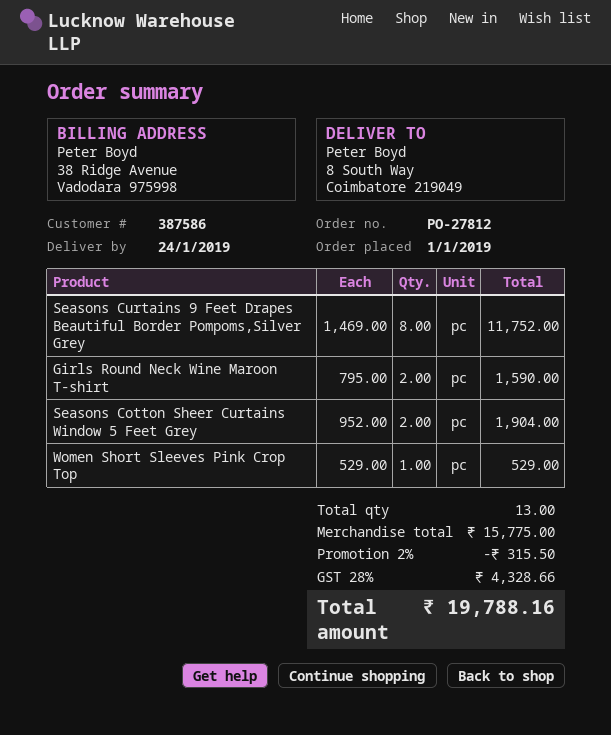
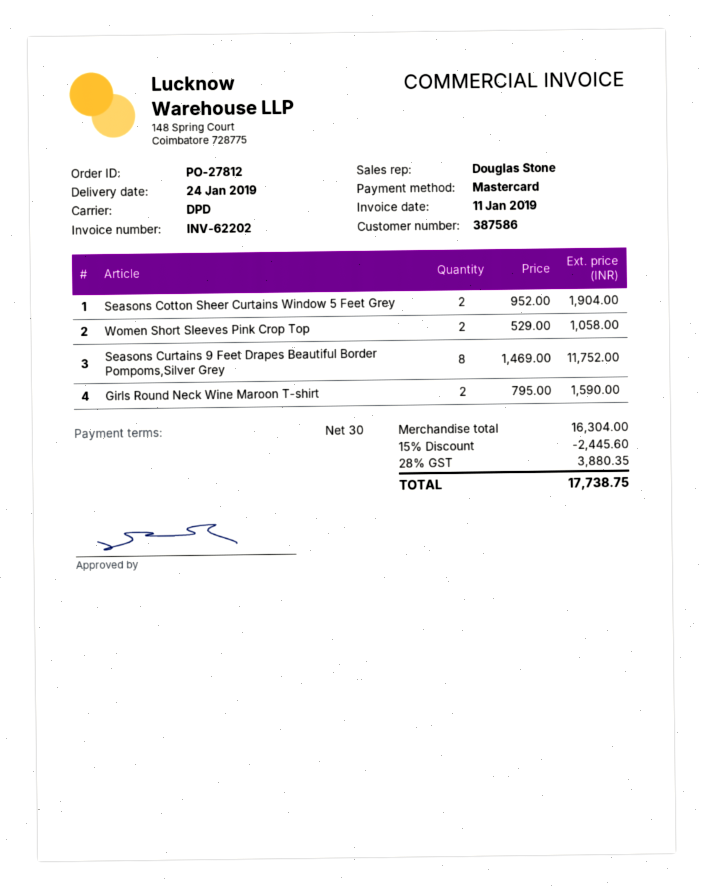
Women Short Sleeves Pink Crop Top: 1 x 529.00 = 529.00 -> 2 x 529.00 = 1058.00
subtotal: 15775.00 -> 16304.00
discount: 2% = 315.50 -> 15% = 2445.60
tax: 28% = 4328.66 -> 28% = 3880.35
total: 19788.16 -> 17738.75

